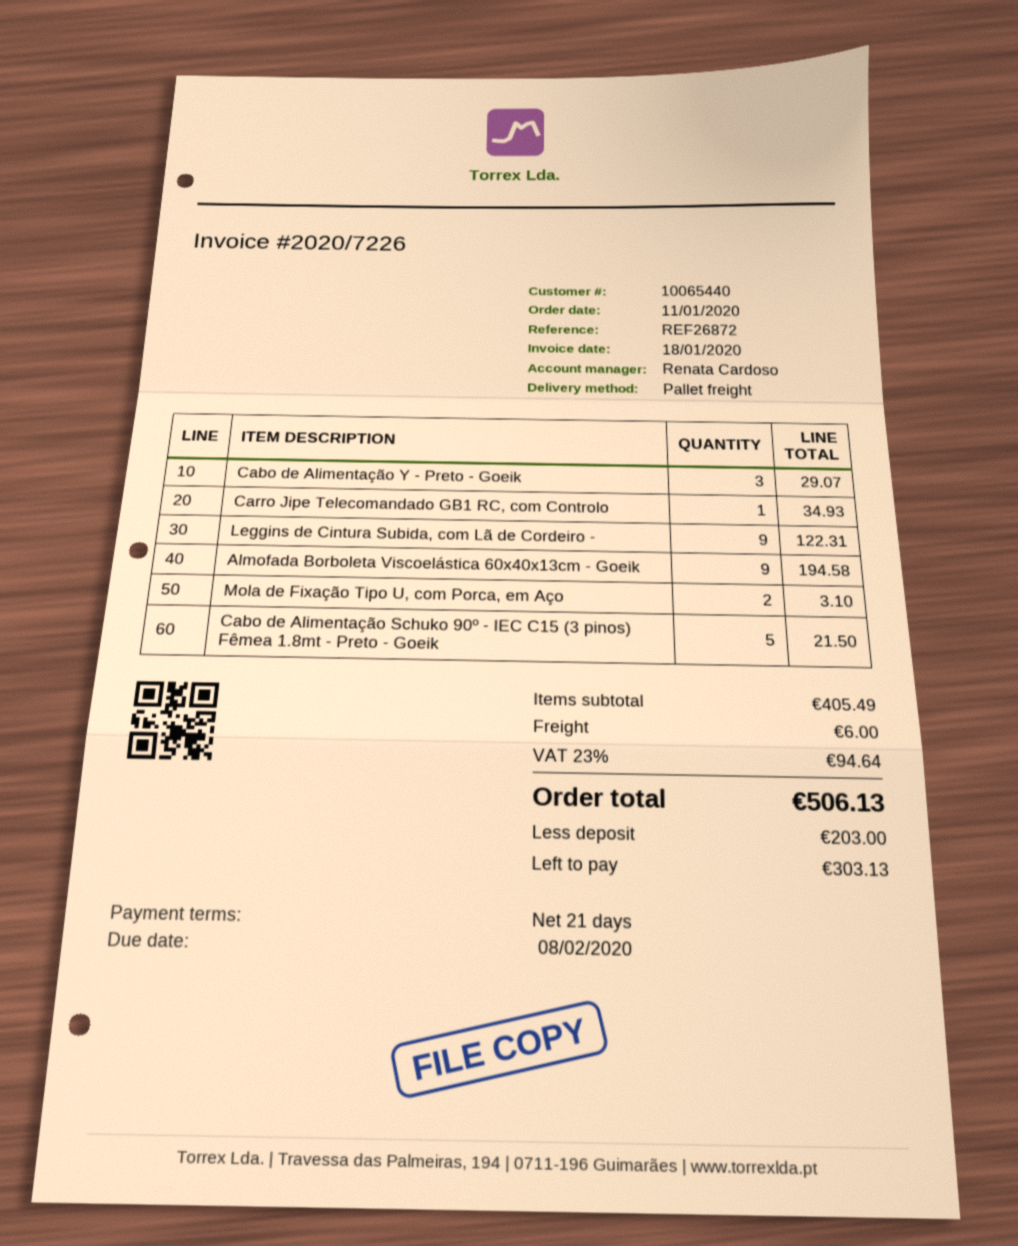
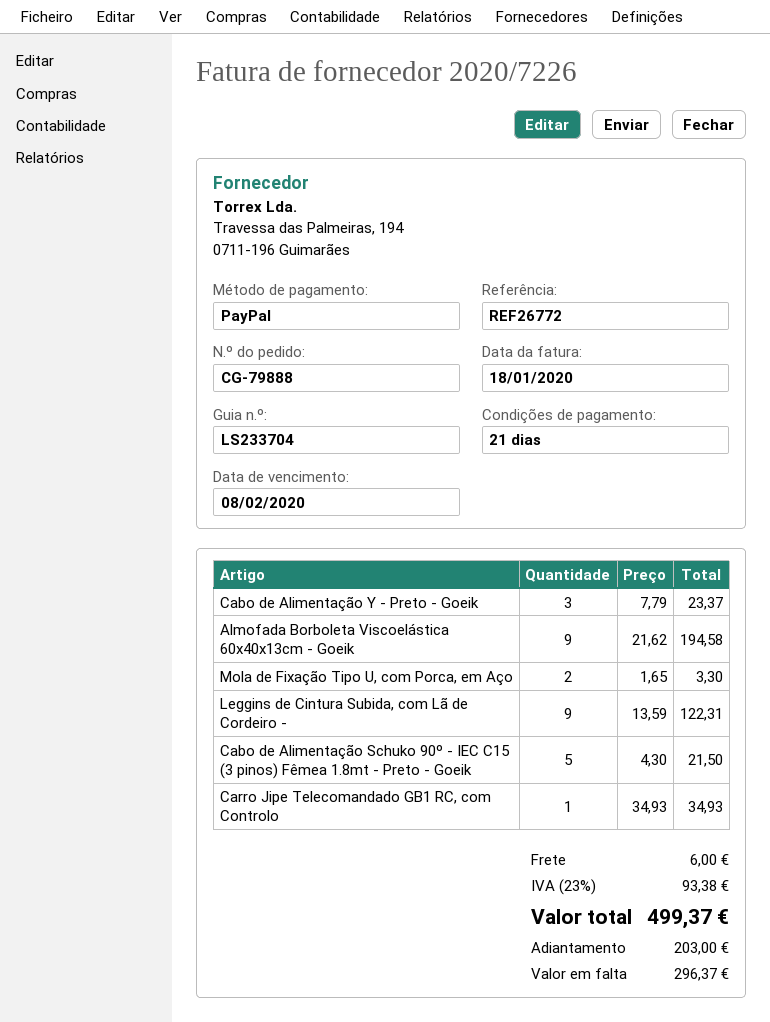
reference: REF26872 -> REF26772
Cabo de Alimentação Y - Preto - Goeik: 3 for 29.07 -> 3 for 23.37
Mola de Fixação Tipo U, com Porca, em Aço: 2 for 3.10 -> 2 for 3.30
tax: 23% = 94.64 -> 23% = 93.38
total: 506.13 -> 499.37
balance: 303.13 -> 296.37

